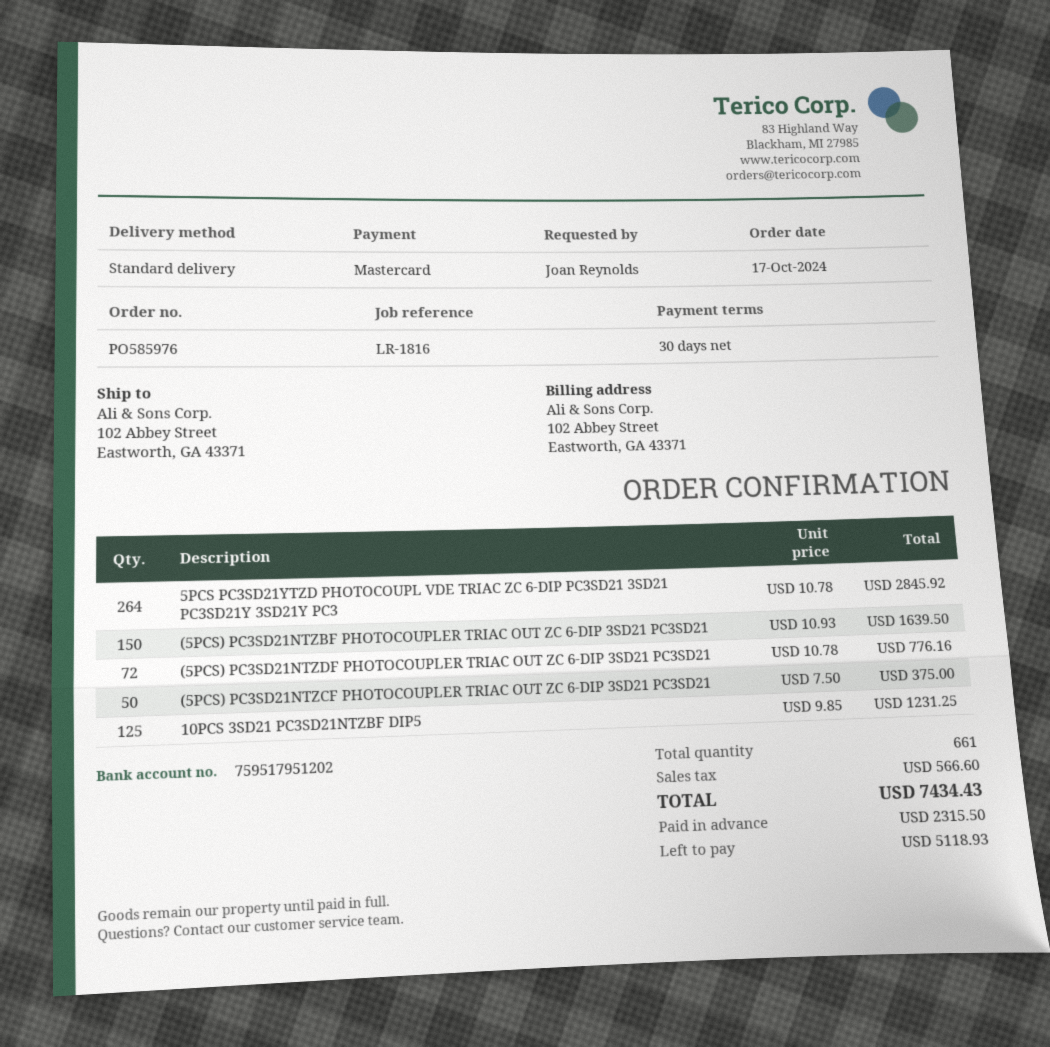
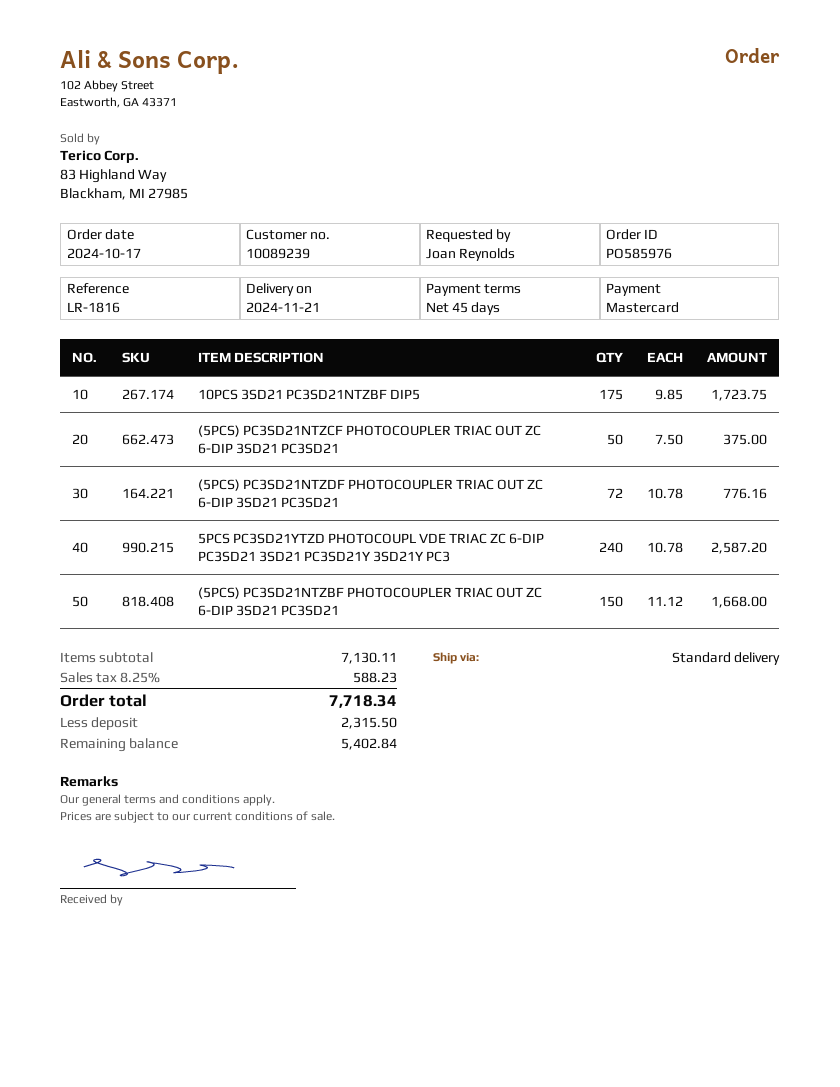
payment terms: 30 days -> 45 days
5PCS PC3SD21YTZD PHOTOCOUPL VDE TRIAC ZC 6-DIP PC3SD21 3SD21 PC3SD21Y 3SD21Y PC3: 264 x 10.78 = 2845.92 -> 240 x 10.78 = 2587.20
(5PCS) PC3SD21NTZBF PHOTOCOUPLER TRIAC OUT ZC 6-DIP 3SD21 PC3SD21: 150 x 10.93 = 1639.50 -> 150 x 11.12 = 1668.00
10PCS 3SD21 PC3SD21NTZBF DIP5: 125 x 9.85 = 1231.25 -> 175 x 9.85 = 1723.75
tax: 566.60 -> 588.23
total: 7434.43 -> 7718.34
balance: 5118.93 -> 5402.84

